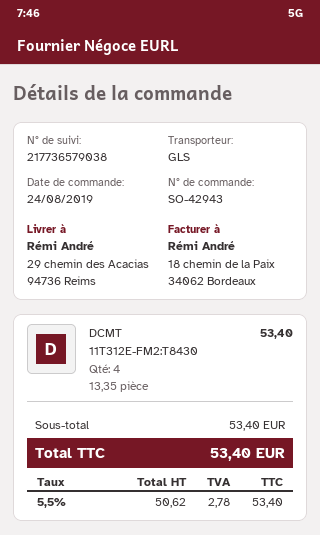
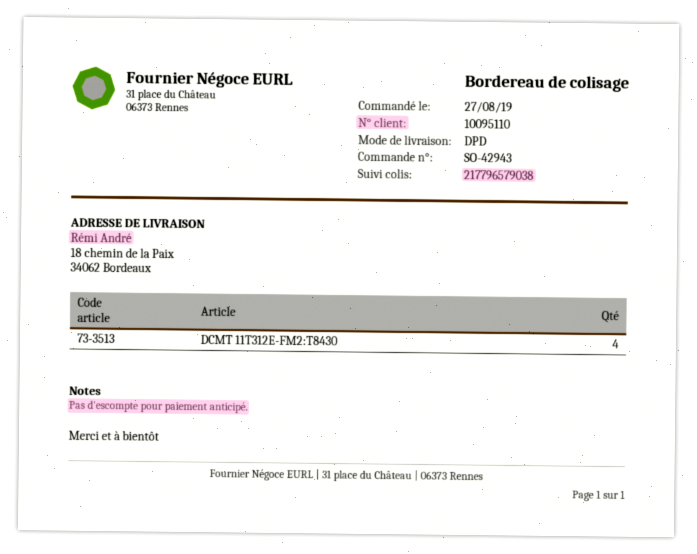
order date: 2019-08-24 -> 2019-08-27
shipping method: GLS -> DPD
tracking number: 217736579038 -> 217796579038
ship to: 29 chemin des Acacias, 94736 Reims -> 18 chemin de la Paix, 34062 Bordeaux

